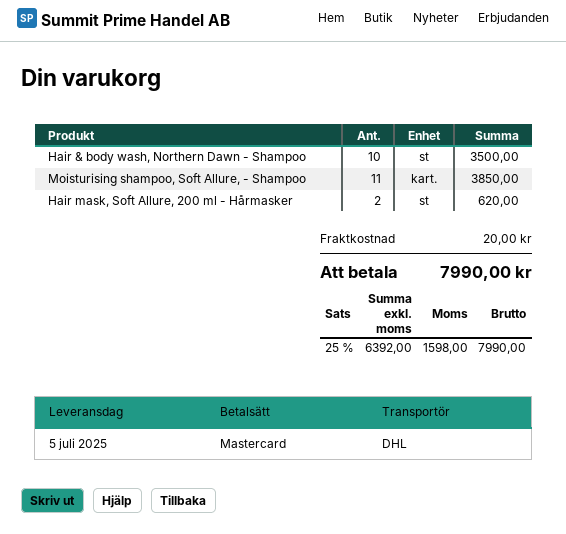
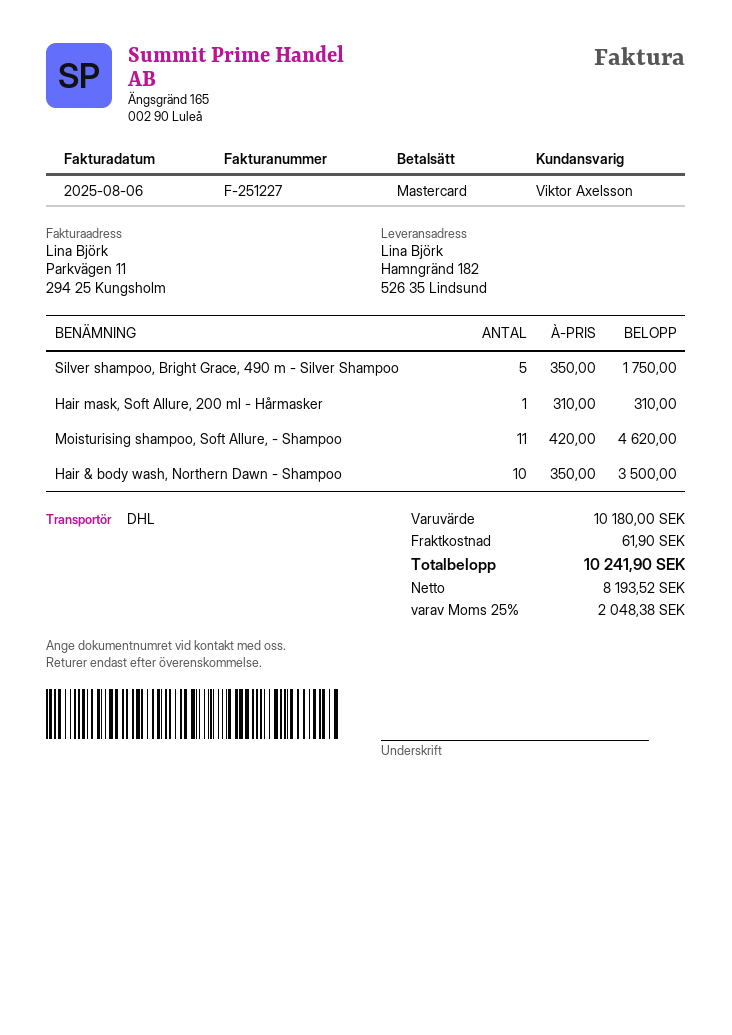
Moisturising shampoo, Soft Allure, - Shampoo: 11 for 3850.00 -> 11 for 4620.00
Hair mask, Soft Allure, 200 ml - Hårmasker: 2 for 620.00 -> 1 for 310.00
Silver shampoo, Bright Grace, 490 m - Silver Shampoo: none -> 5 for 1750.00
shipping: 20.00 -> 61.90
net: 6392.00 -> 8193.52
tax: 25% = 1598.00 -> 25% = 2048.38
total: 7990.00 -> 10241.90

